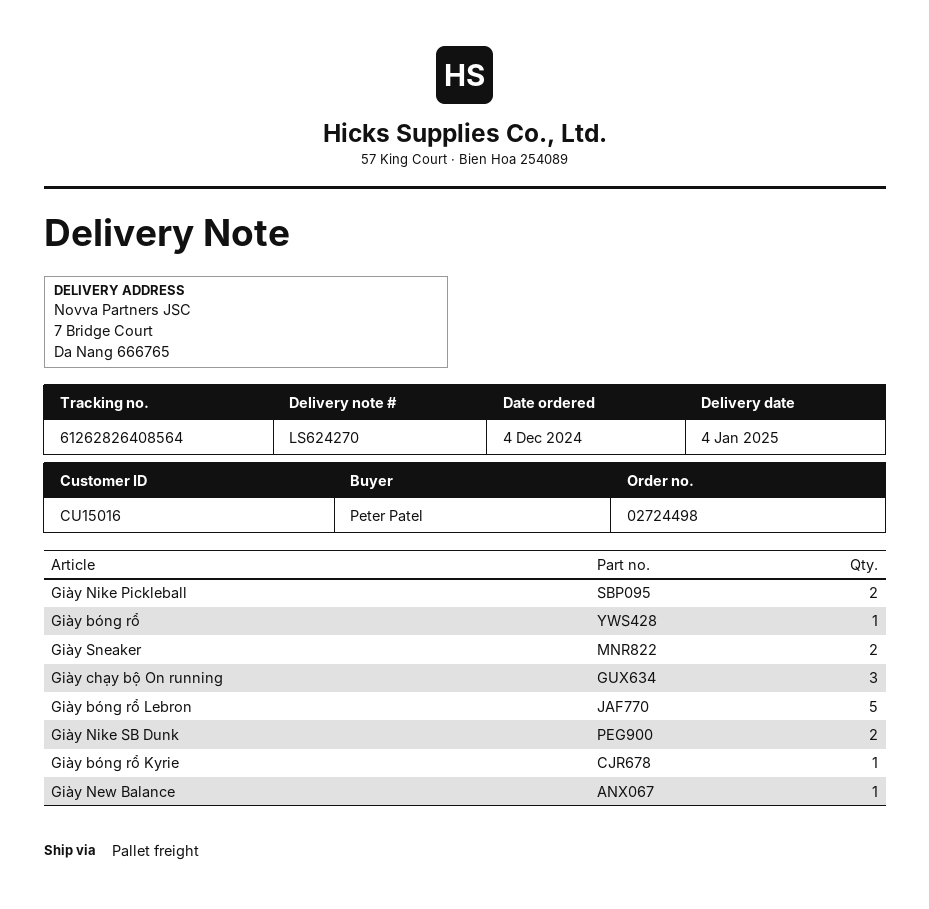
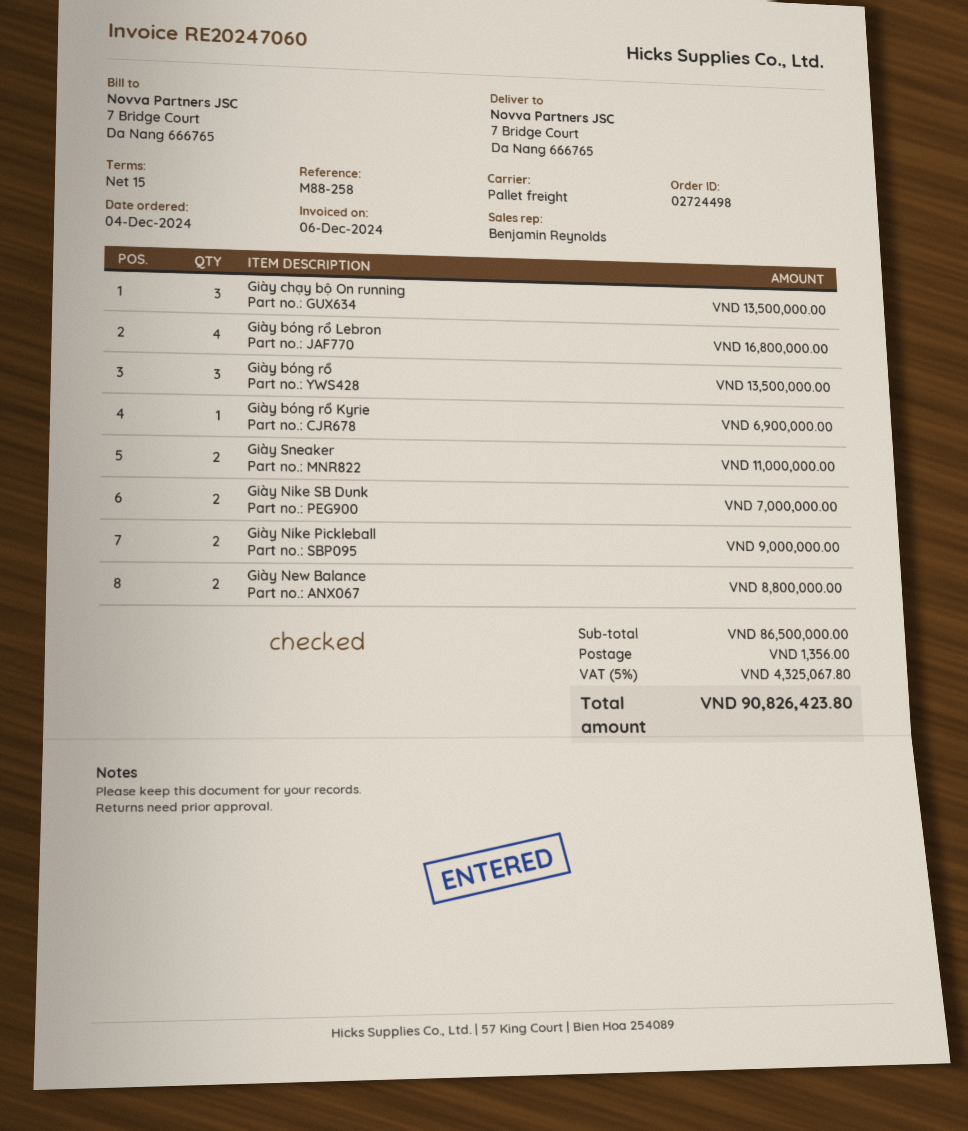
Giày bóng rổ: 1 -> 3
Giày bóng rổ Lebron: 5 -> 4
Giày New Balance: 1 -> 2

